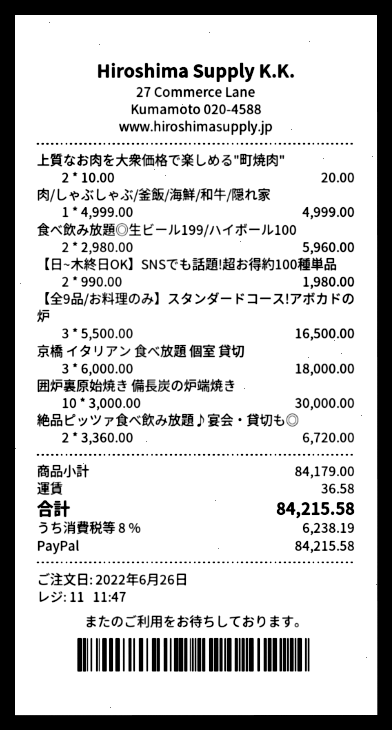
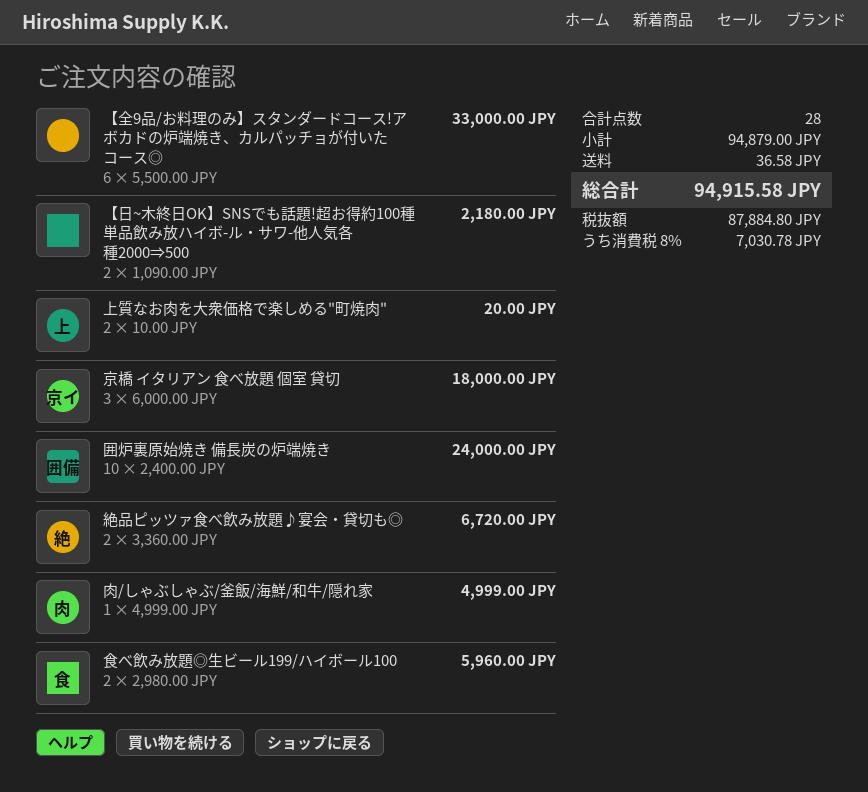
【日~木終日OK】SNSでも話題!超お得約100種単品: 2 x 990.00 = 1980.00 -> 2 x 1090.00 = 2180.00
【全9品/お料理のみ】スタンダードコース!アボカドの炉: 3 x 5500.00 = 16500.00 -> 6 x 5500.00 = 33000.00
囲炉裏原始焼き 備長炭の炉端焼き: 10 x 3000.00 = 30000.00 -> 10 x 2400.00 = 24000.00
subtotal: 84179.00 -> 94879.00
tax: 8% = 6238.19 -> 8% = 7030.78
total: 84215.58 -> 94915.58

